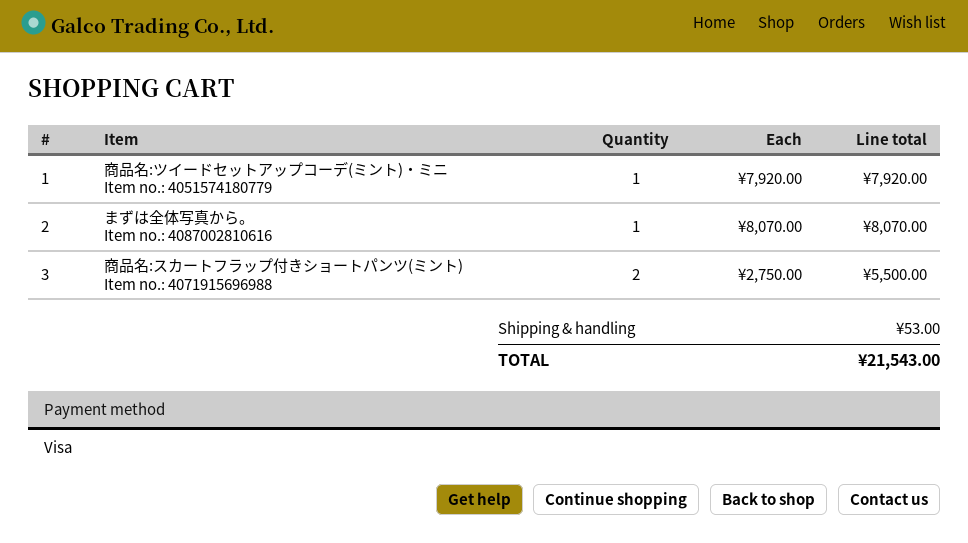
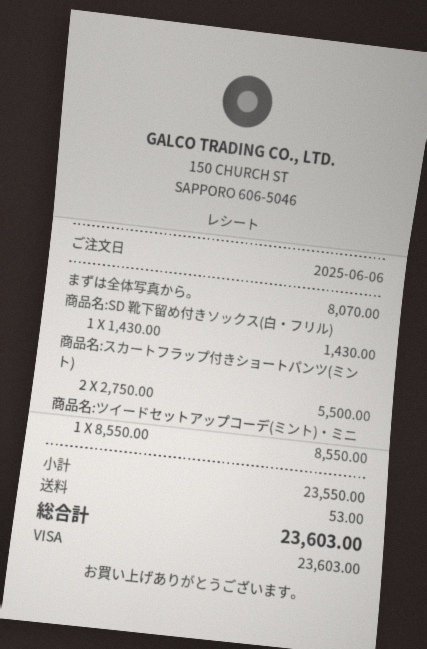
商品名:ツイードセットアップコーデ(ミント)・ミニ: 1 x 7920.00 = 7920.00 -> 1 x 8550.00 = 8550.00
商品名:SD 靴下留め付きソックス(白・フリル): none -> 1 x 1430.00 = 1430.00
total: 21543.00 -> 23603.00

